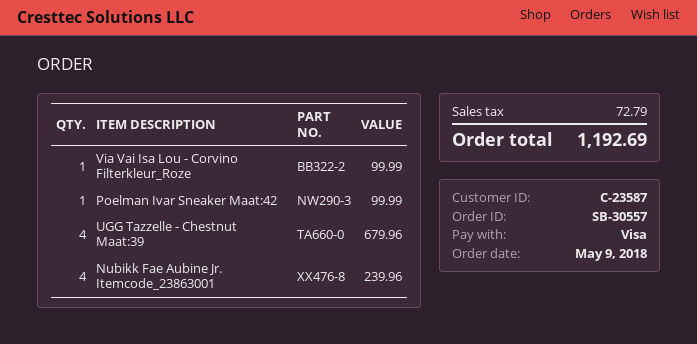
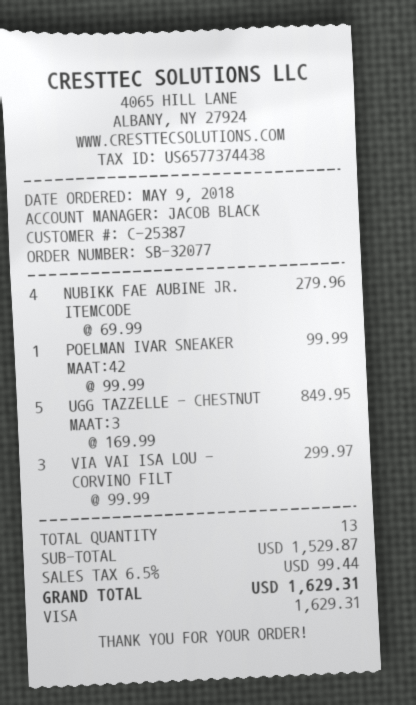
order number: SB-30557 -> SB-32077
customer number: C-23587 -> C-25387
Via Vai Isa Lou - Corvino Filterkleur_Roze: 1 for 99.99 -> 3 for 299.97
UGG Tazzelle - Chestnut Maat:39: 4 for 679.96 -> 5 for 849.95
Nubikk Fae Aubine Jr. Itemcode_23863001: 4 for 239.96 -> 4 for 279.96
tax: 72.79 -> 99.44
total: 1192.69 -> 1629.31

